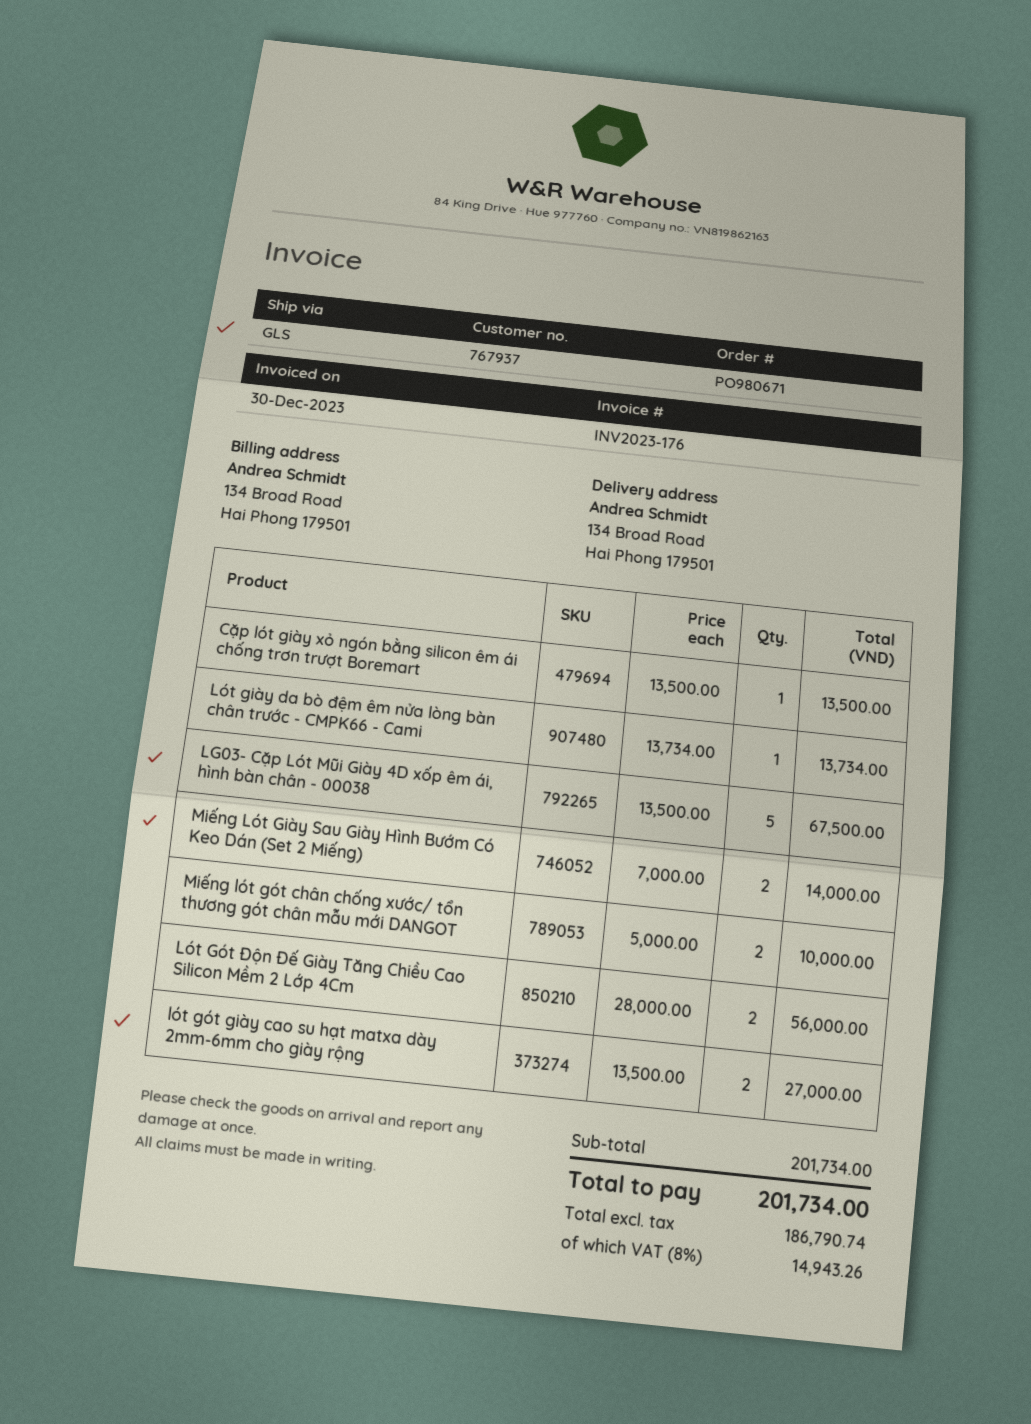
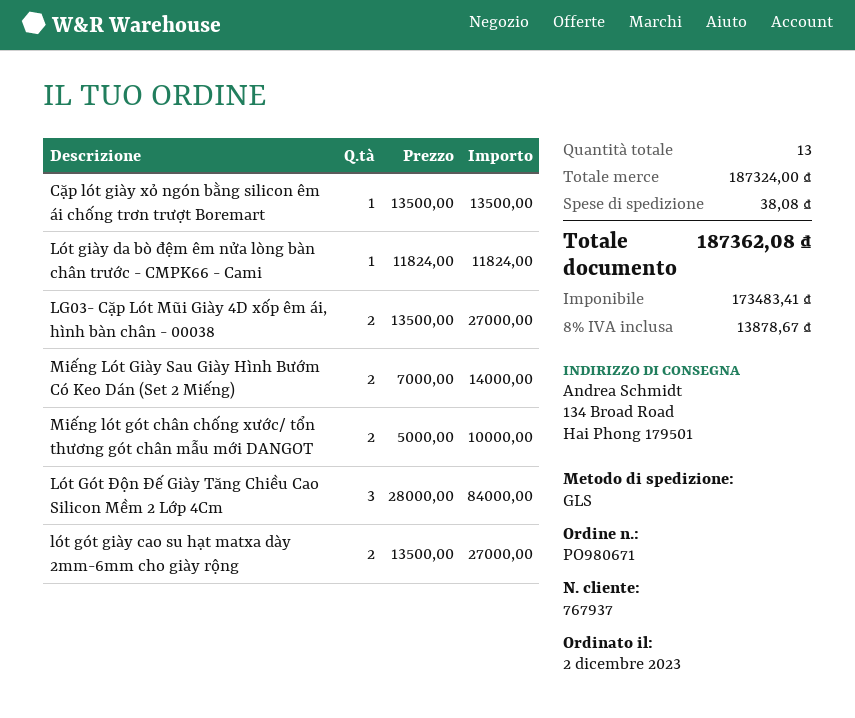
Lót giày da bò đệm êm nửa lòng bàn chân trước - CMPK66 - Cami: 1 x 13734.00 = 13734.00 -> 1 x 11824.00 = 11824.00
LG03- Cặp Lót Mũi Giày 4D xốp êm ái, hình bàn chân - 00038: 5 x 13500.00 = 67500.00 -> 2 x 13500.00 = 27000.00
Lót Gót Độn Đế Giày Tăng Chiều Cao Silicon Mềm 2 Lớp 4Cm: 2 x 28000.00 = 56000.00 -> 3 x 28000.00 = 84000.00
subtotal: 201734.00 -> 187324.00
shipping: none -> 38.08
net: 186790.74 -> 173483.41
tax: 8% = 14943.26 -> 8% = 13878.67
total: 201734.00 -> 187362.08

